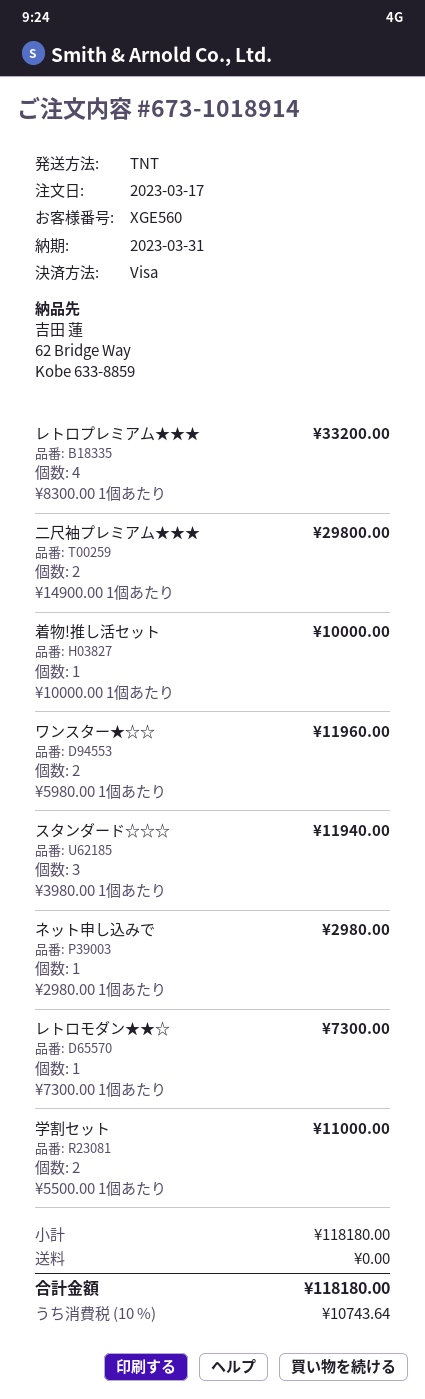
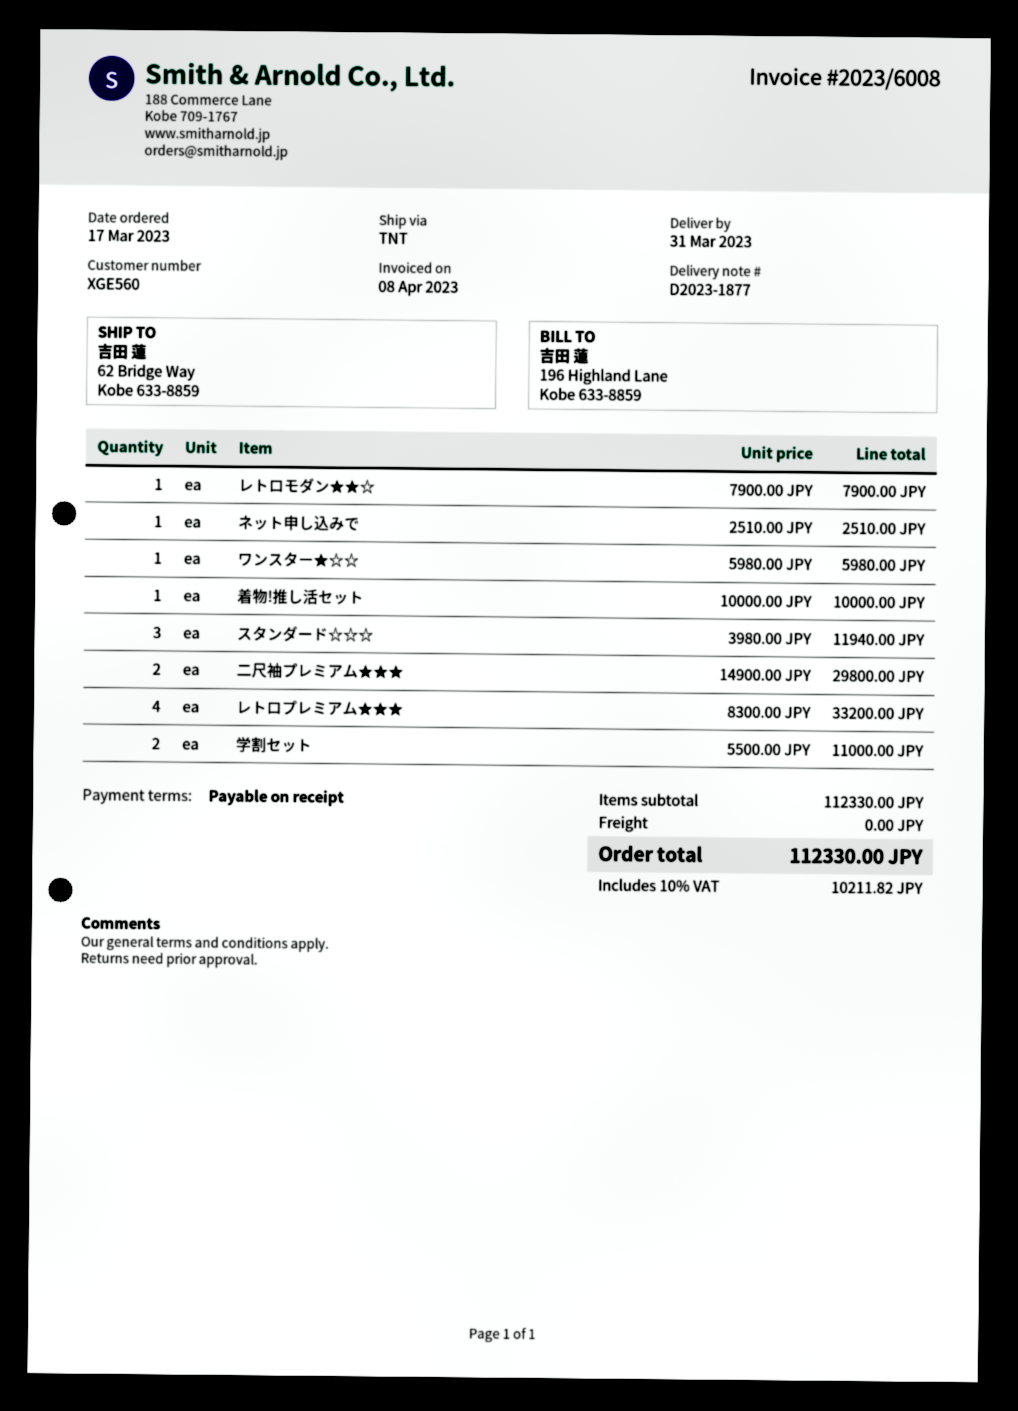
ワンスター★☆☆: 2 x 5980.00 = 11960.00 -> 1 x 5980.00 = 5980.00
ネット申し込みで: 1 x 2980.00 = 2980.00 -> 1 x 2510.00 = 2510.00
レトロモダン★★☆: 1 x 7300.00 = 7300.00 -> 1 x 7900.00 = 7900.00
subtotal: 118180.00 -> 112330.00
tax: 10% = 10743.64 -> 10% = 10211.82
total: 118180.00 -> 112330.00

